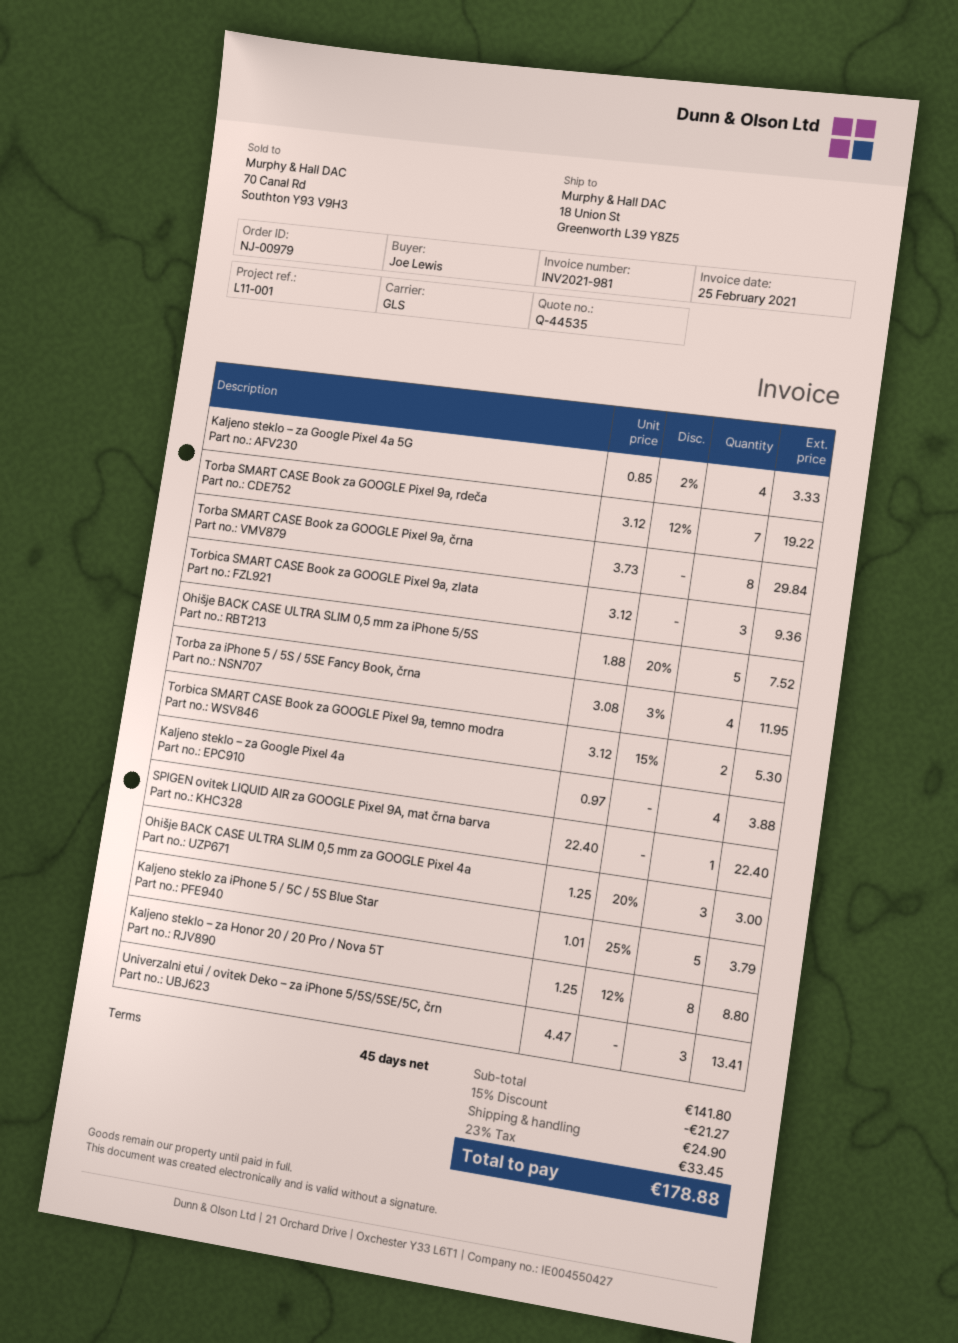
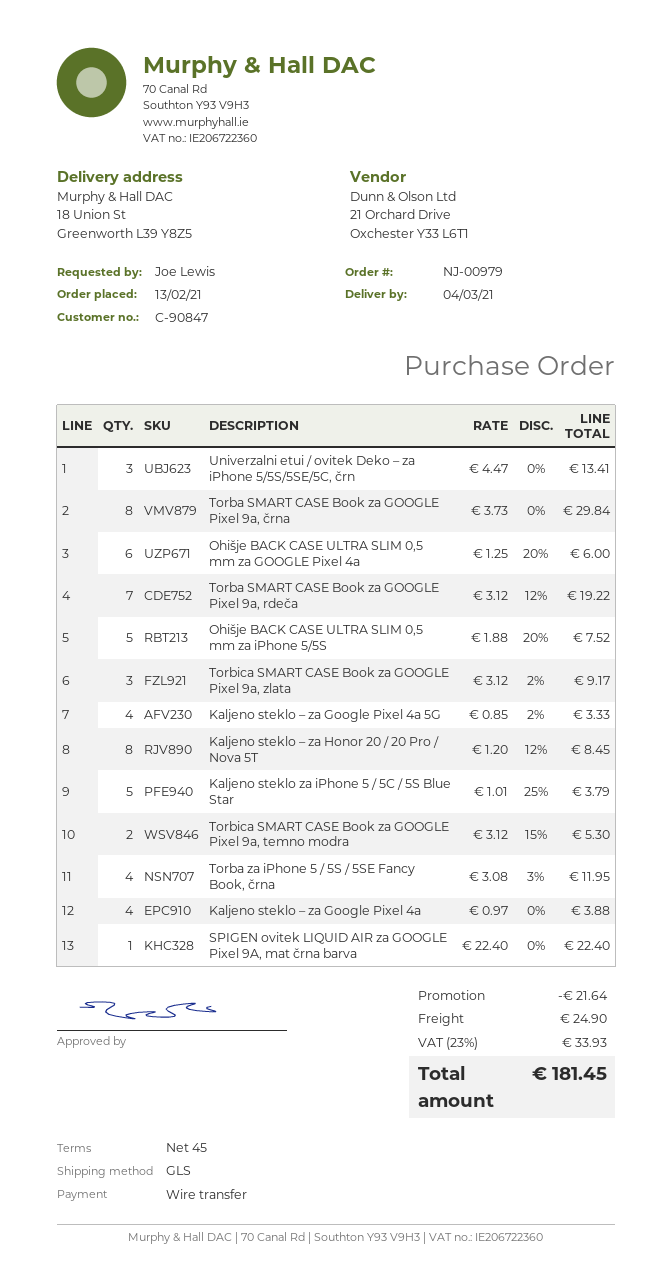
Torbica SMART CASE Book za GOOGLE Pixel 9a, zlata: 3 x 3.12 = 9.36 -> 3 x 3.12 - 2% = 9.17
Ohišje BACK CASE ULTRA SLIM 0,5 mm za GOOGLE Pixel 4a: 3 x 1.25 - 20% = 3.00 -> 6 x 1.25 - 20% = 6.00
Kaljeno steklo – za Honor 20 / 20 Pro / Nova 5T: 8 x 1.25 - 12% = 8.80 -> 8 x 1.20 - 12% = 8.45
discount: 21.27 -> 21.64
tax: 23% = 33.45 -> 23% = 33.93
total: 178.88 -> 181.45

